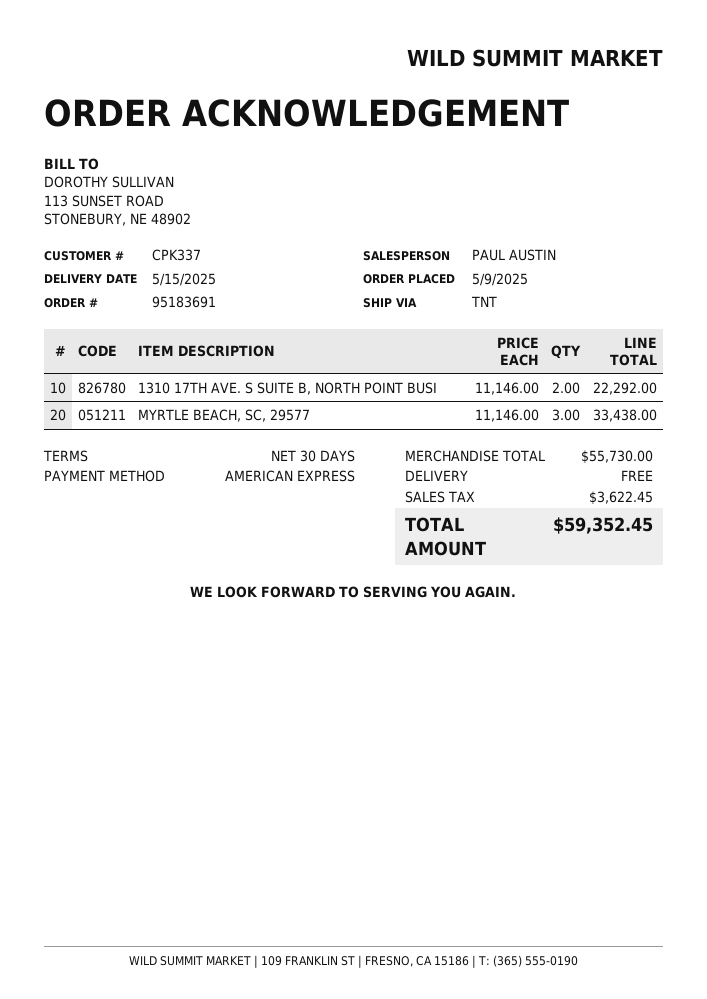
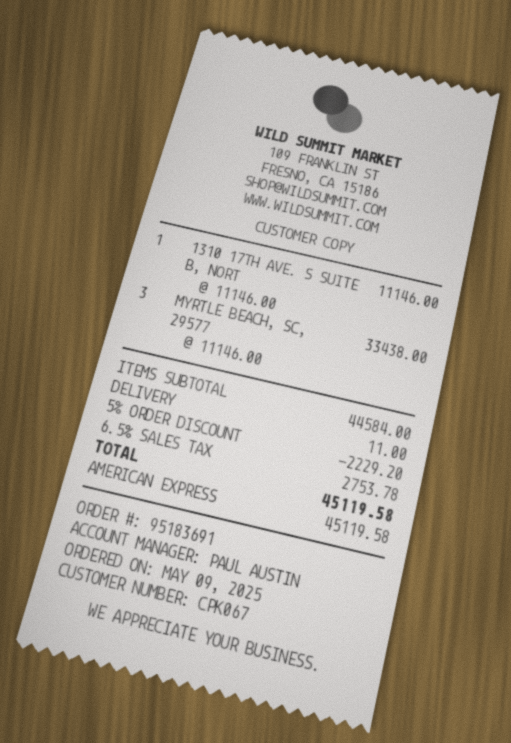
customer number: CPK337 -> CPK067
1310 17TH AVE. S SUITE B, NORTH POINT BUSI: 2 x 11146.00 = 22292.00 -> 1 x 11146.00 = 11146.00
subtotal: 55730.00 -> 44584.00
discount: none -> 5% = 2229.20
shipping: 0.00 -> 11.00
tax: 3622.45 -> 2753.78
total: 59352.45 -> 45119.58

